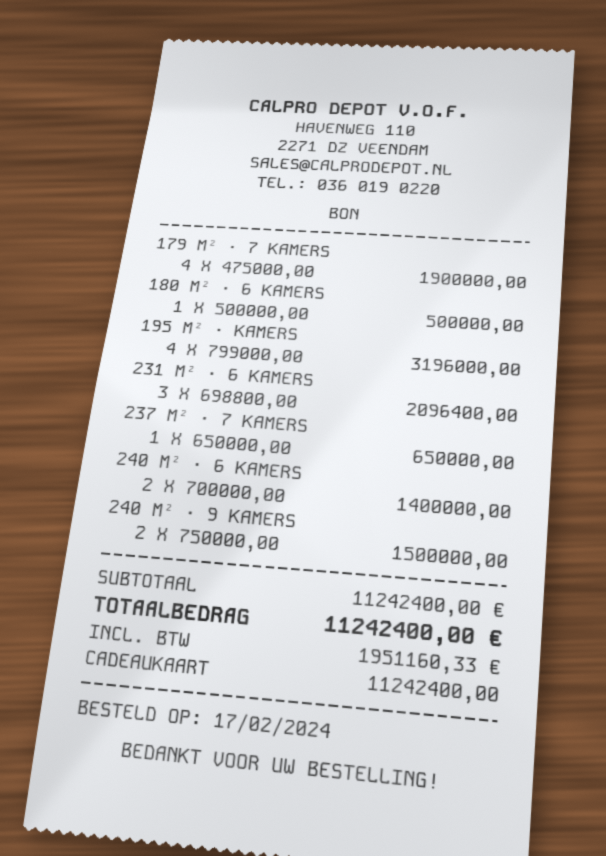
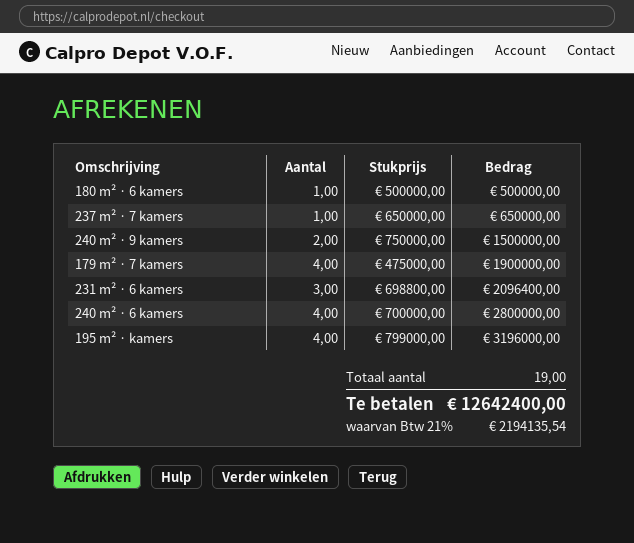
240 M² · 6 KAMERS: 2 x 700000.00 = 1400000.00 -> 4 x 700000.00 = 2800000.00
tax: 1951160.33 -> 2194135.54
total: 11242400.00 -> 12642400.00

